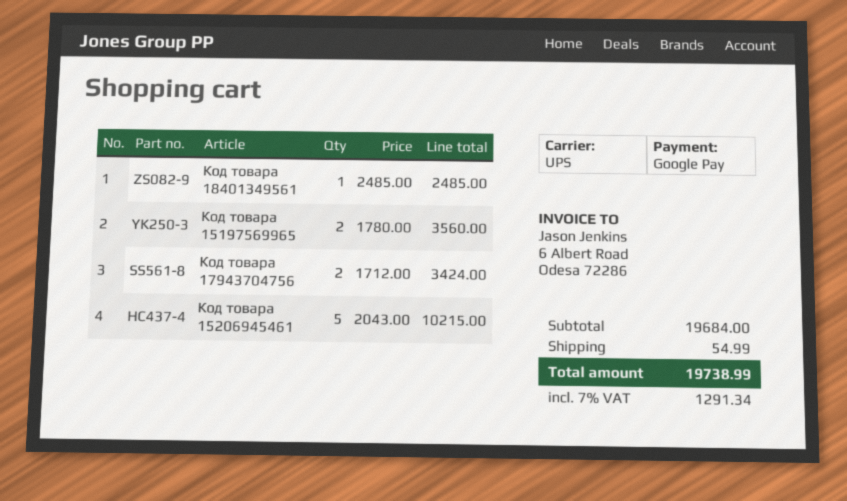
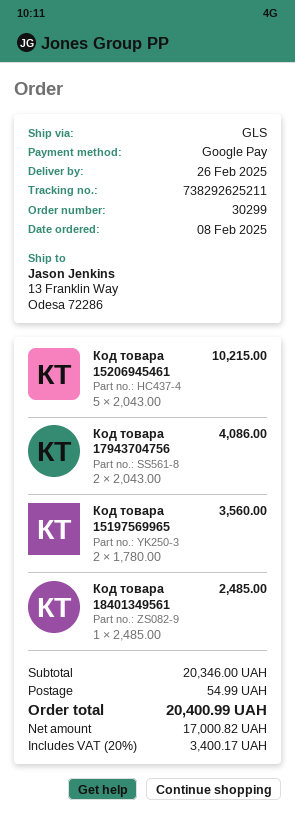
shipping method: UPS -> GLS
Код товара 17943704756: 2 x 1712.00 = 3424.00 -> 2 x 2043.00 = 4086.00
subtotal: 19684.00 -> 20346.00
tax: 7% = 1291.34 -> 20% = 3400.17
total: 19738.99 -> 20400.99

